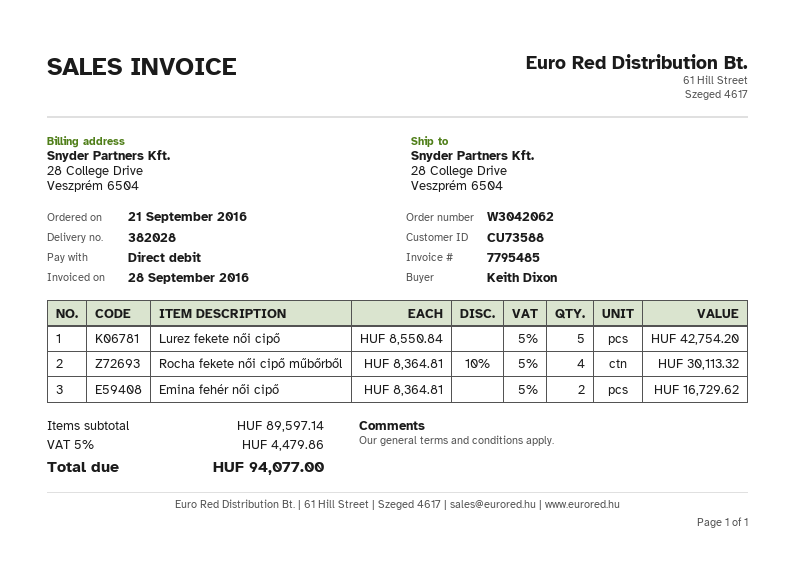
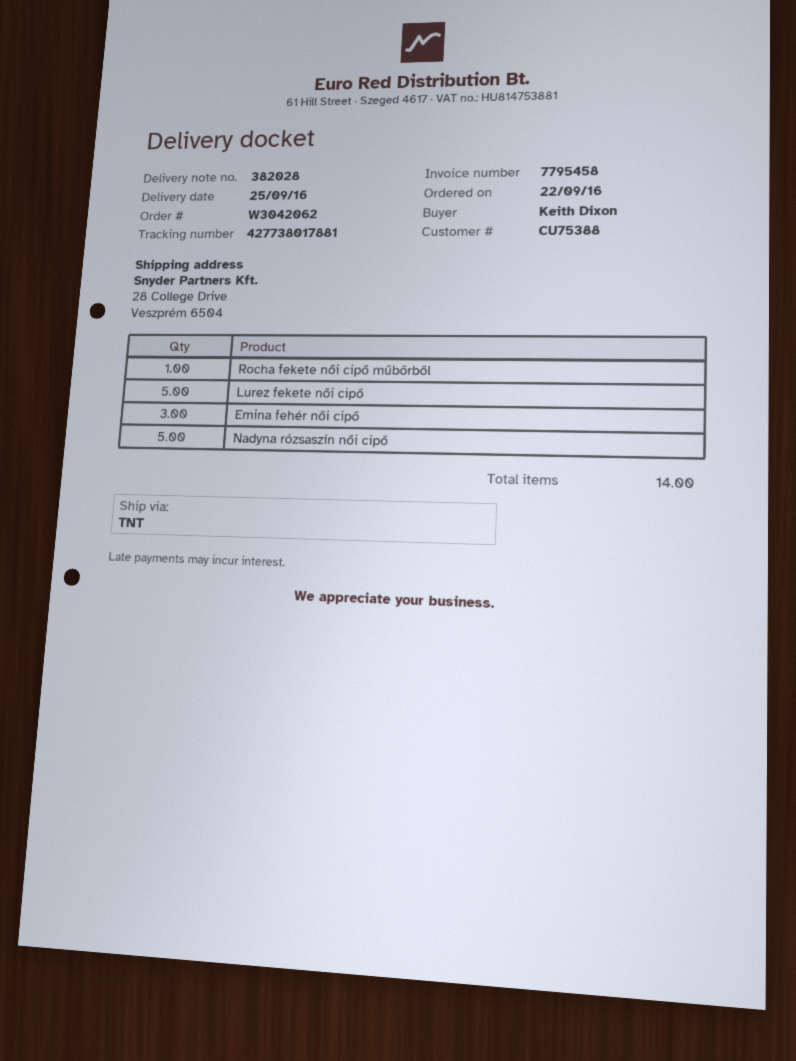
order date: 2016-09-21 -> 2016-09-22
invoice number: 7795485 -> 7795458
customer number: CU73588 -> CU75388
Rocha fekete női cipő műbőrből: 4 -> 1
Emina fehér női cipő: 2 -> 3
Nadyna rózsaszín női cipő: none -> 5

